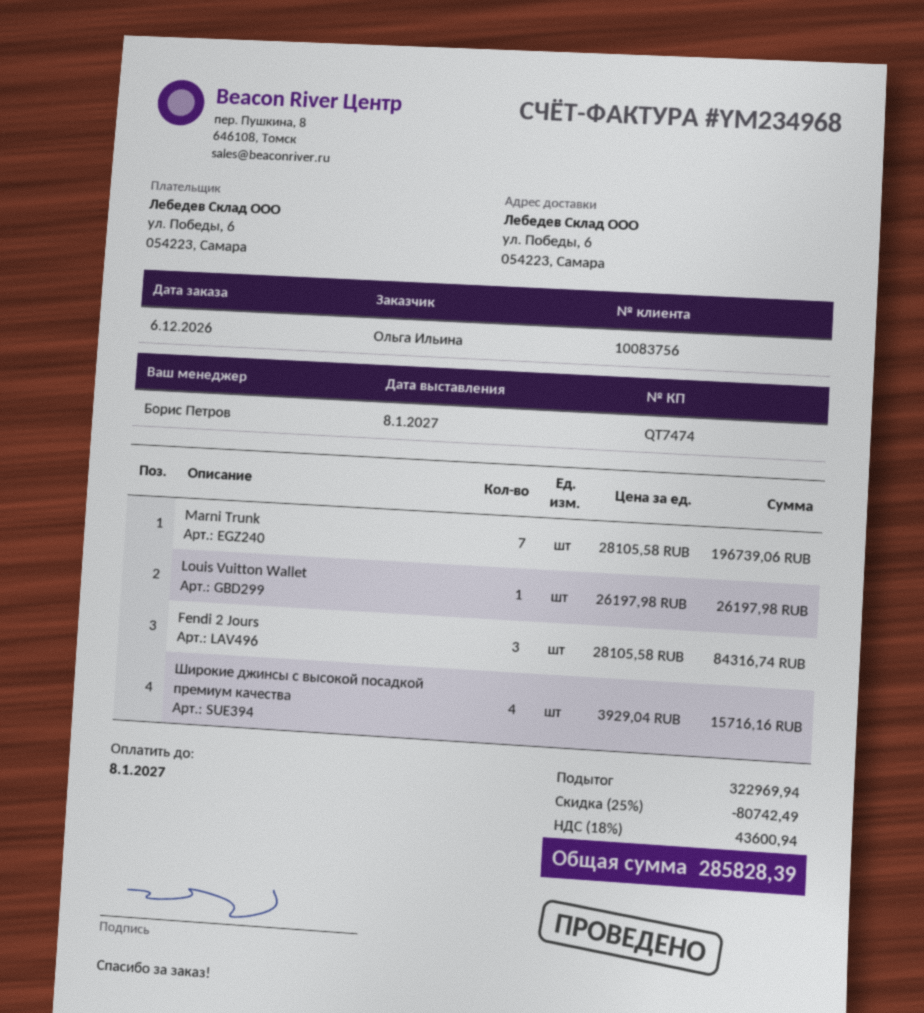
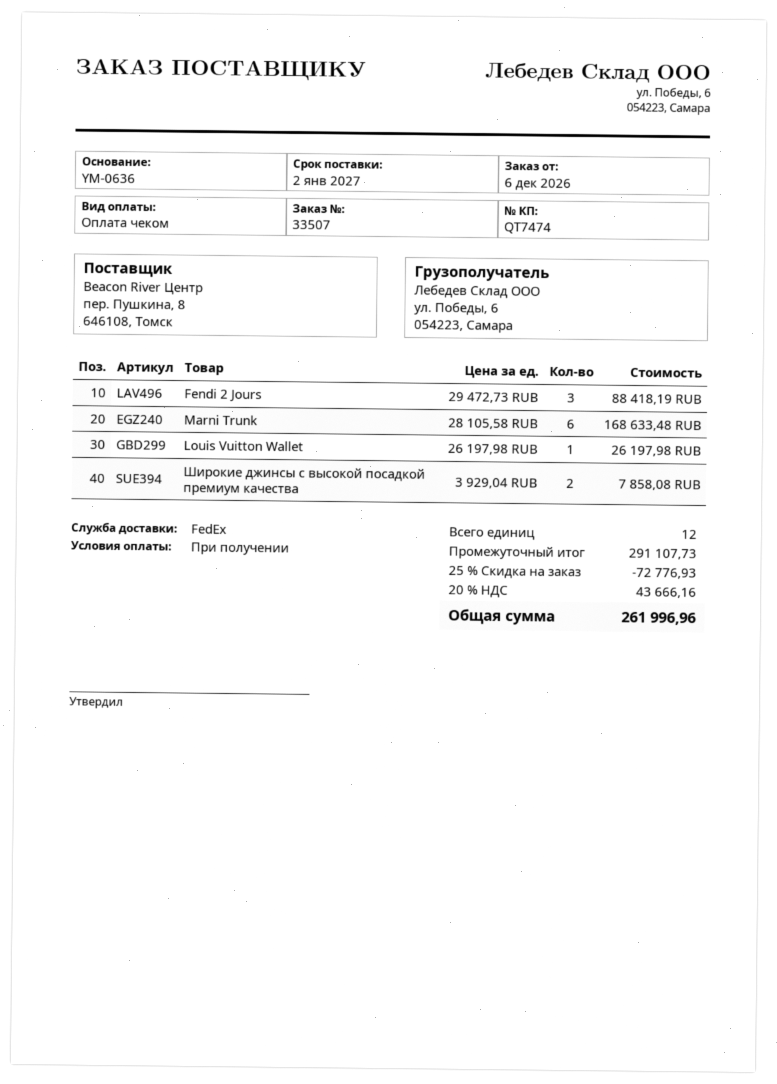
Marni Trunk: 7 x 28105.58 = 196739.06 -> 6 x 28105.58 = 168633.48
Fendi 2 Jours: 3 x 28105.58 = 84316.74 -> 3 x 29472.73 = 88418.19
Широкие джинсы с высокой посадкой премиум качества: 4 x 3929.04 = 15716.16 -> 2 x 3929.04 = 7858.08
subtotal: 322969.94 -> 291107.73
discount: 25% = 80742.49 -> 25% = 72776.93
tax: 18% = 43600.94 -> 20% = 43666.16
total: 285828.39 -> 261996.96

